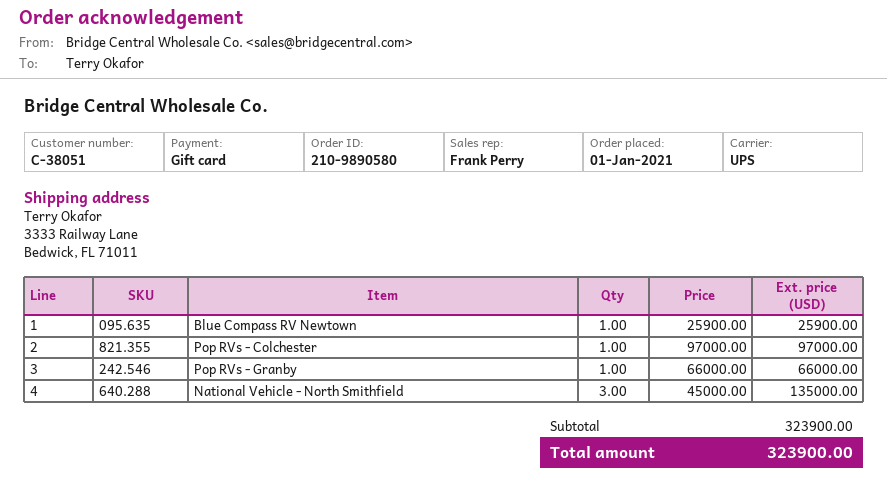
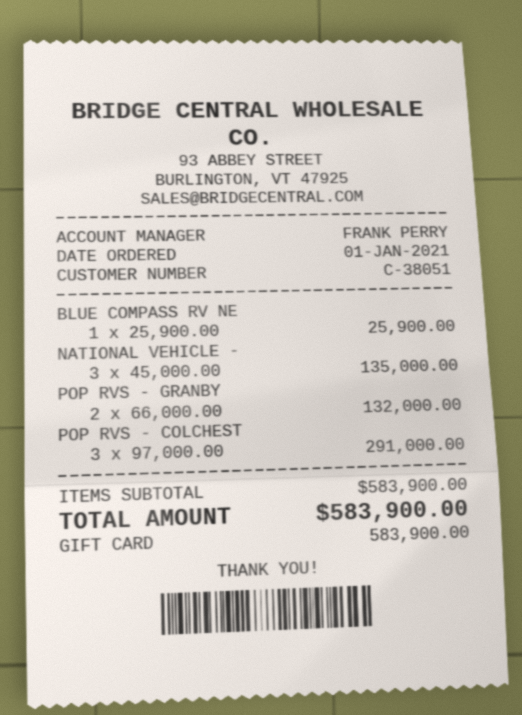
Pop RVs - Colchester: 1 x 97000.00 = 97000.00 -> 3 x 97000.00 = 291000.00
Pop RVs - Granby: 1 x 66000.00 = 66000.00 -> 2 x 66000.00 = 132000.00
subtotal: 323900.00 -> 583900.00
total: 323900.00 -> 583900.00

